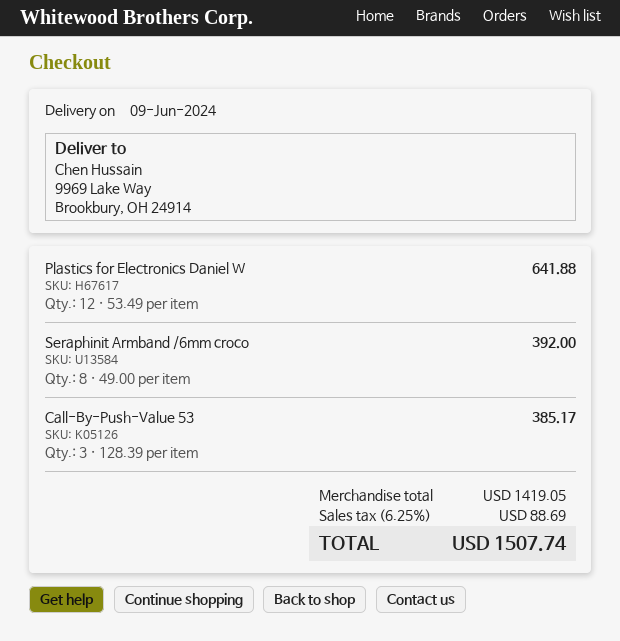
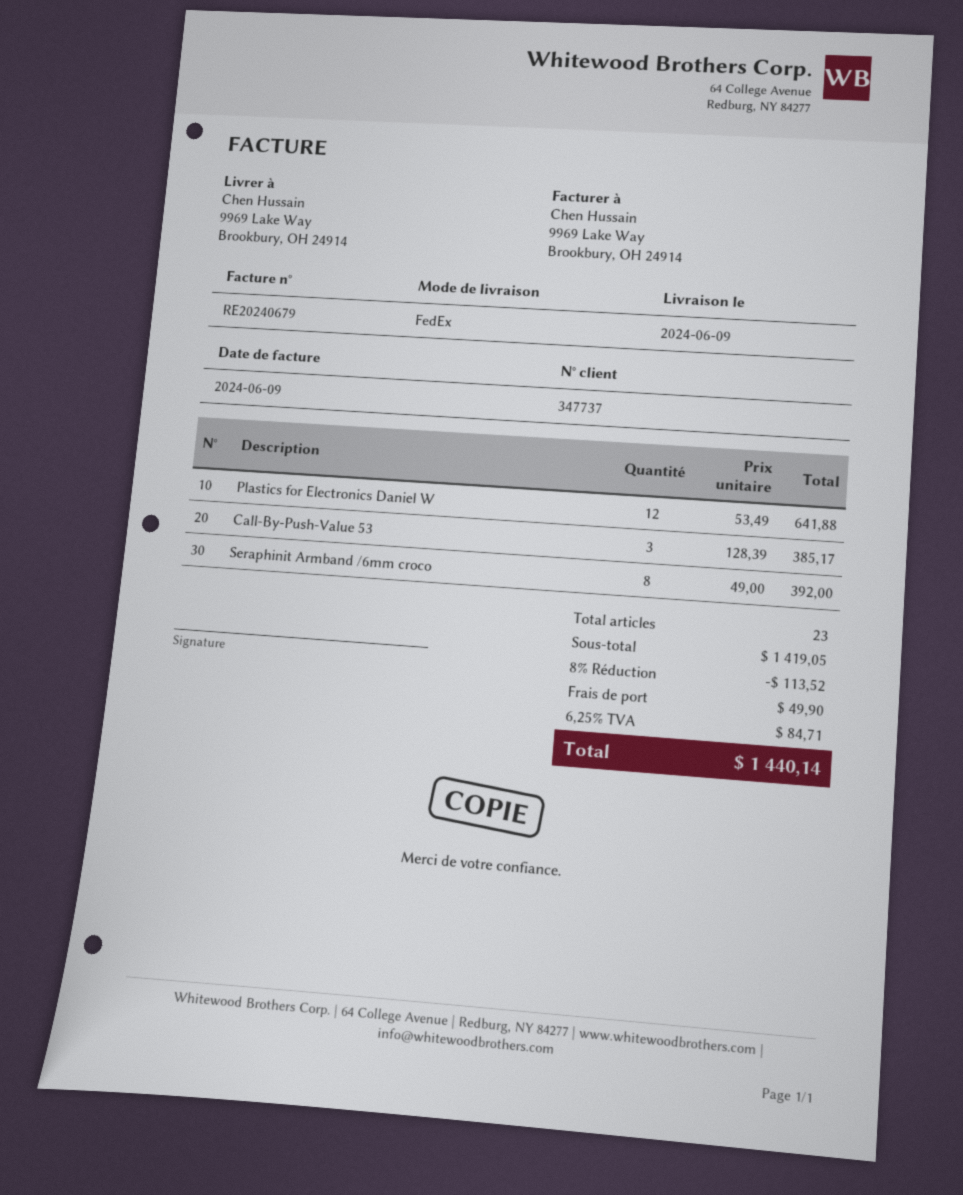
discount: none -> 8% = 113.52
shipping: none -> 49.90
tax: 6.25% = 88.69 -> 6.25% = 84.71
total: 1507.74 -> 1440.14

